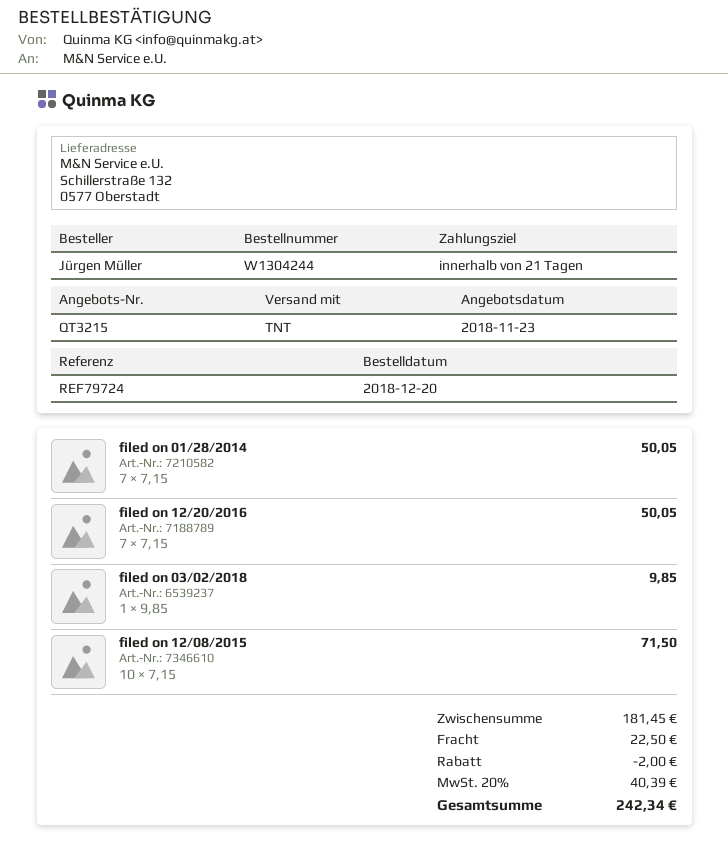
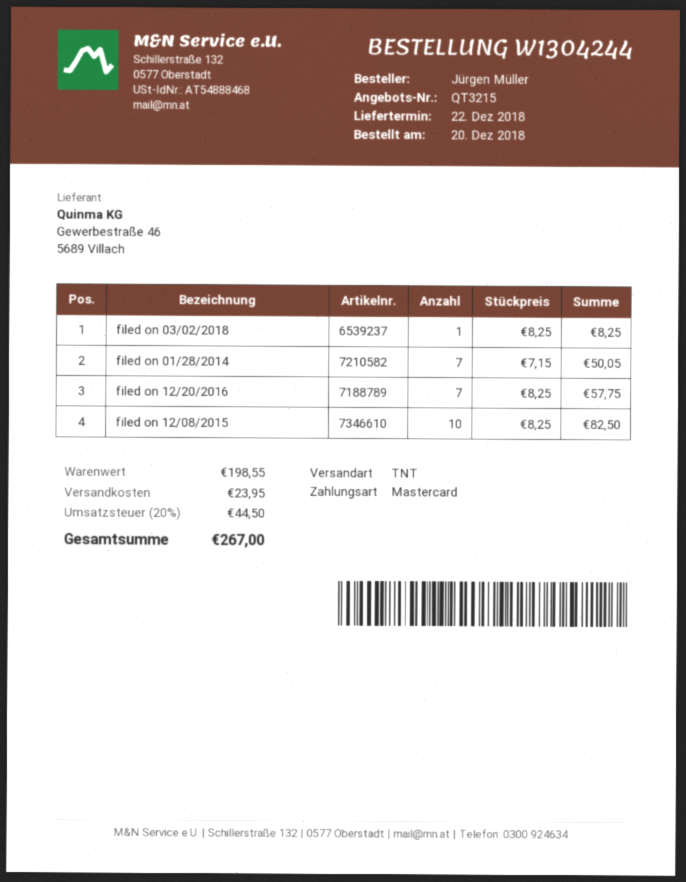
filed on 12/20/2016: 7 x 7.15 = 50.05 -> 7 x 8.25 = 57.75
filed on 03/02/2018: 1 x 9.85 = 9.85 -> 1 x 8.25 = 8.25
filed on 12/08/2015: 10 x 7.15 = 71.50 -> 10 x 8.25 = 82.50
subtotal: 181.45 -> 198.55
discount: 2.00 -> none
shipping: 22.50 -> 23.95
tax: 20% = 40.39 -> 20% = 44.50
total: 242.34 -> 267.00

